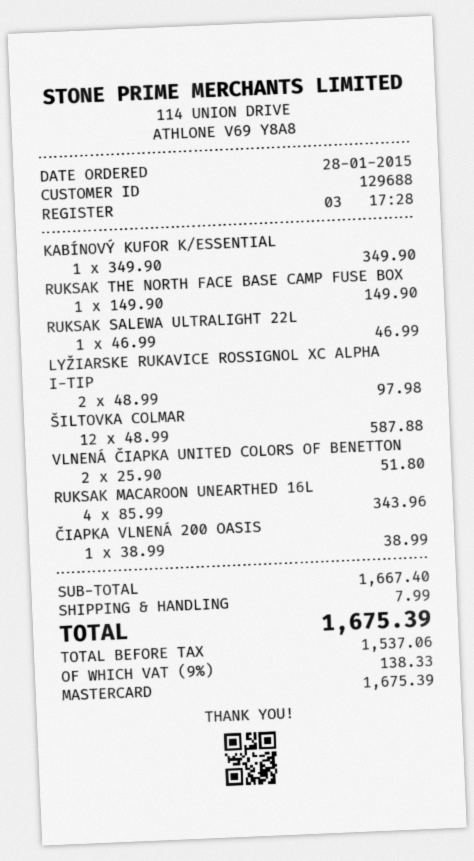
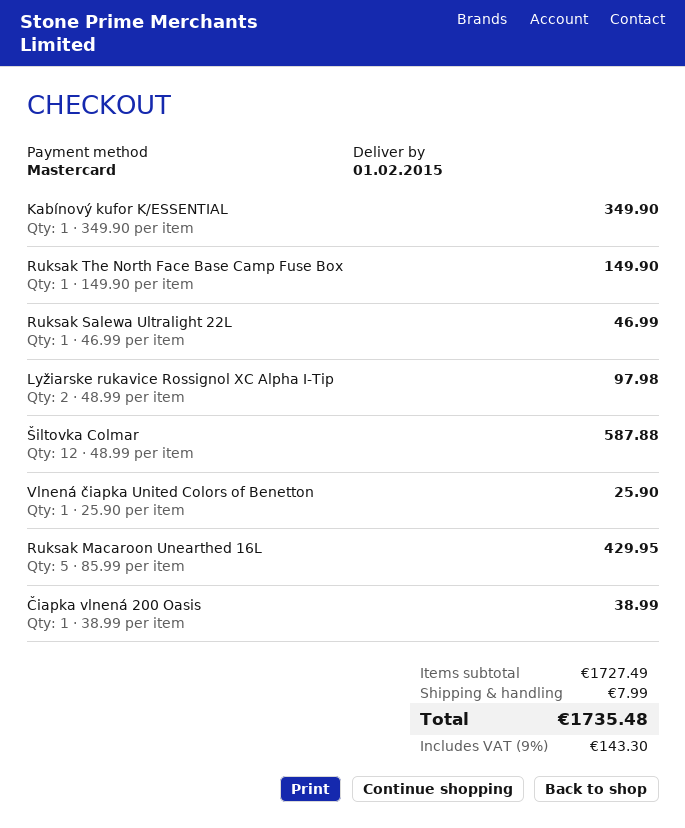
VLNENÁ ČIAPKA UNITED COLORS OF BENETTON: 2 x 25.90 = 51.80 -> 1 x 25.90 = 25.90
RUKSAK MACAROON UNEARTHED 16L: 4 x 85.99 = 343.96 -> 5 x 85.99 = 429.95
subtotal: 1667.40 -> 1727.49
tax: 9% = 138.33 -> 9% = 143.30
total: 1675.39 -> 1735.48

